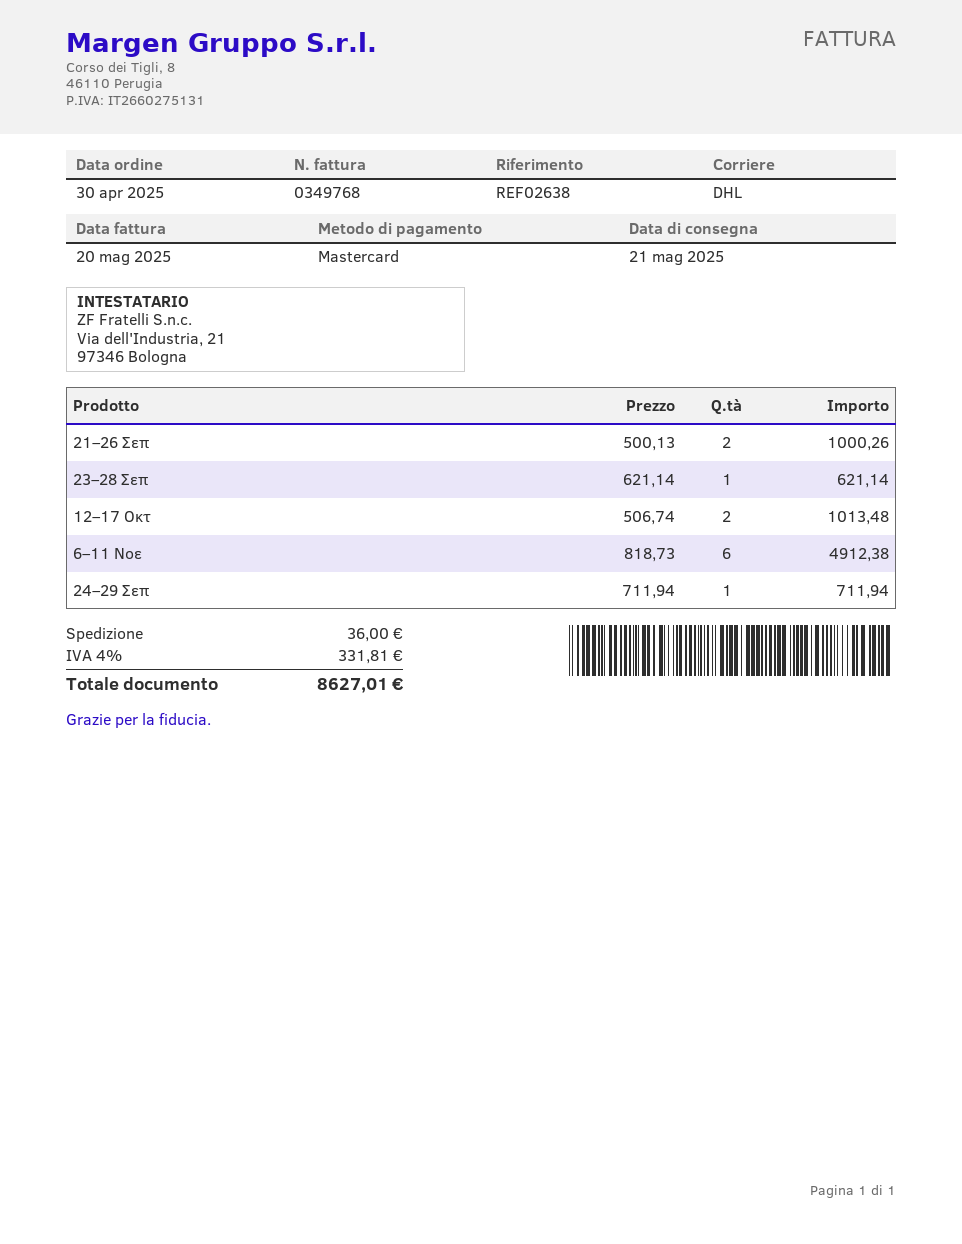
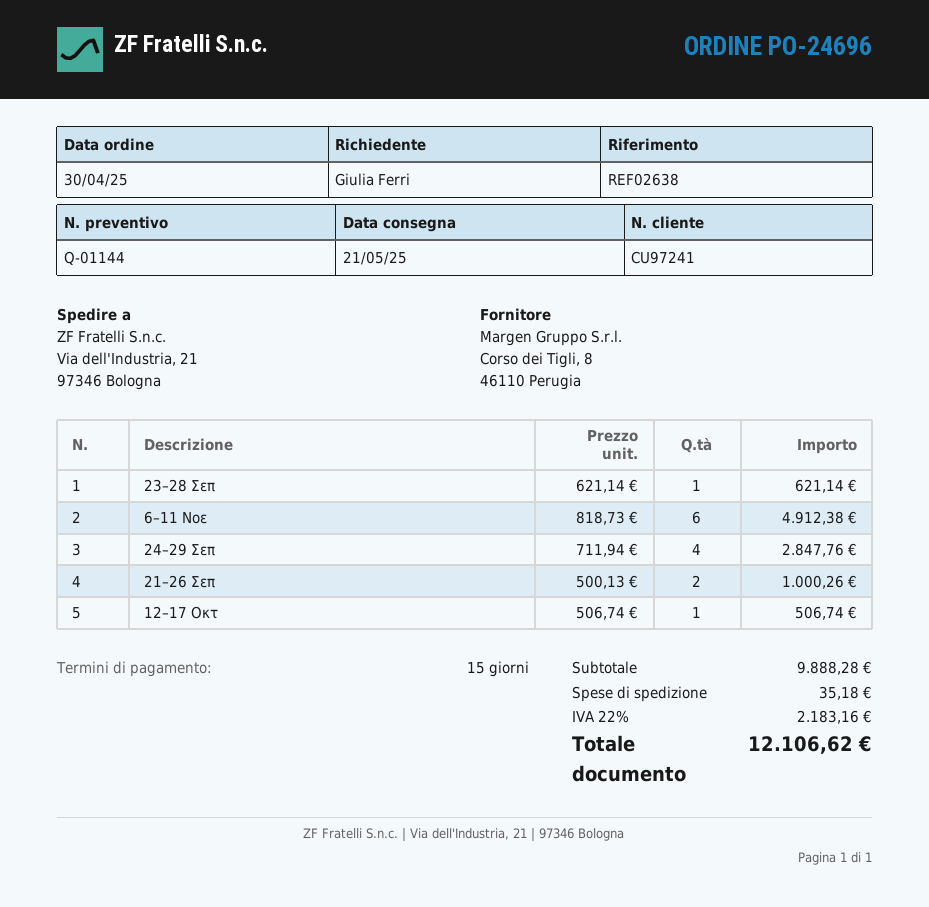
12–17 Οκτ: 2 x 506.74 = 1013.48 -> 1 x 506.74 = 506.74
24–29 Σεπ: 1 x 711.94 = 711.94 -> 4 x 711.94 = 2847.76
shipping: 36.00 -> 35.18
tax: 4% = 331.81 -> 22% = 2183.16
total: 8627.01 -> 12106.62

